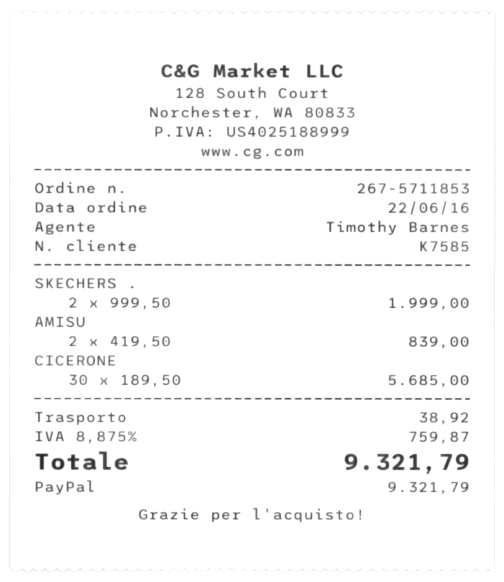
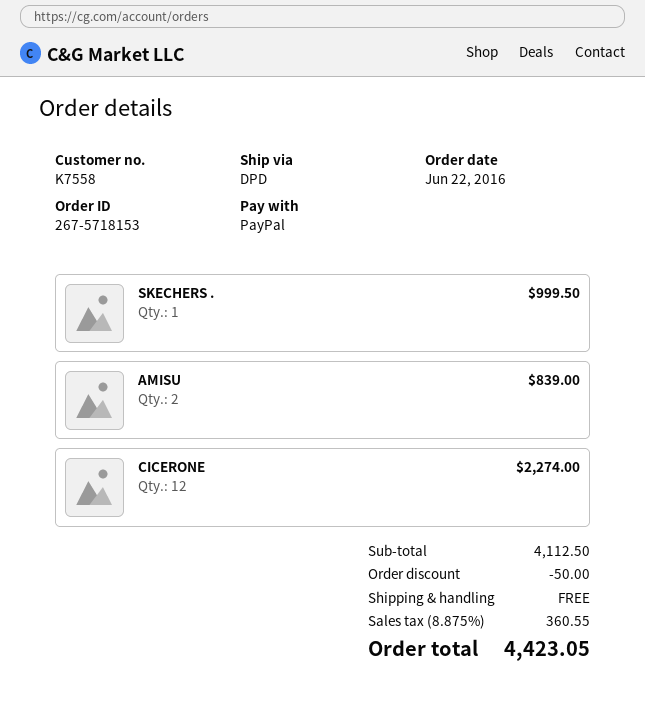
order number: 267-5711853 -> 267-5718153
customer number: K7585 -> K7558
SKECHERS .: 2 for 1999.00 -> 1 for 999.50
CICERONE: 30 for 5685.00 -> 12 for 2274.00
discount: none -> 50.00
shipping: 38.92 -> 0.00
tax: 8.875% = 759.87 -> 8.875% = 360.55
total: 9321.79 -> 4423.05

